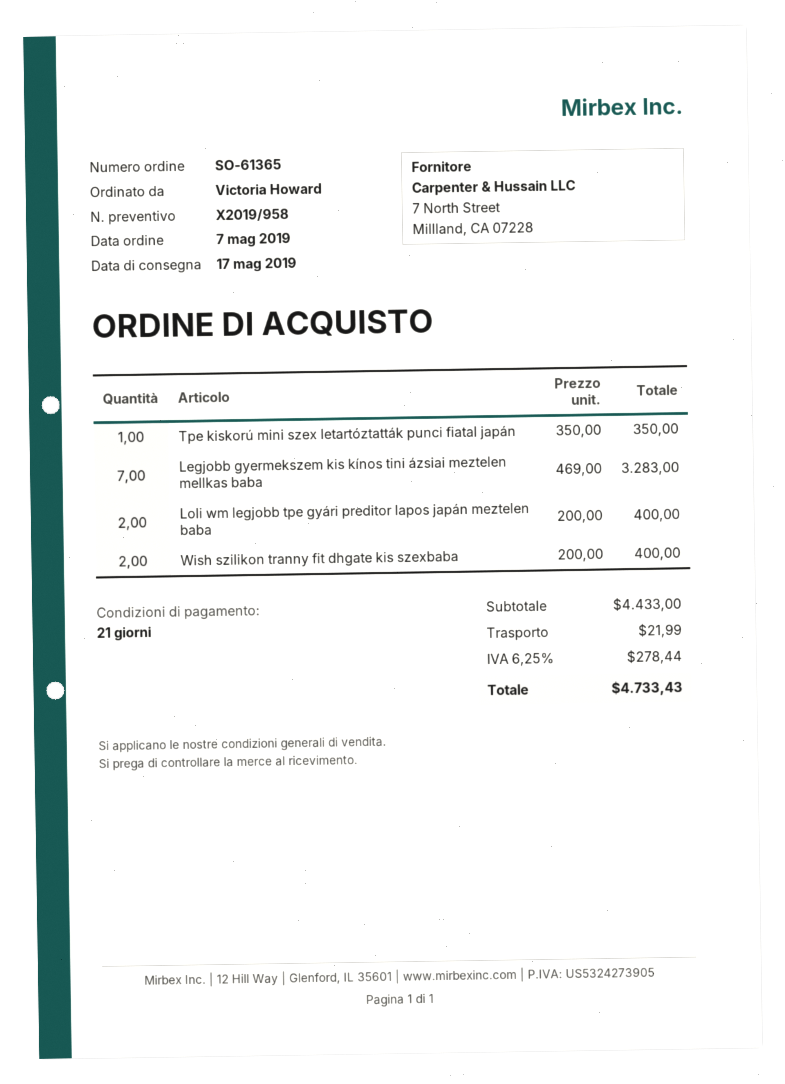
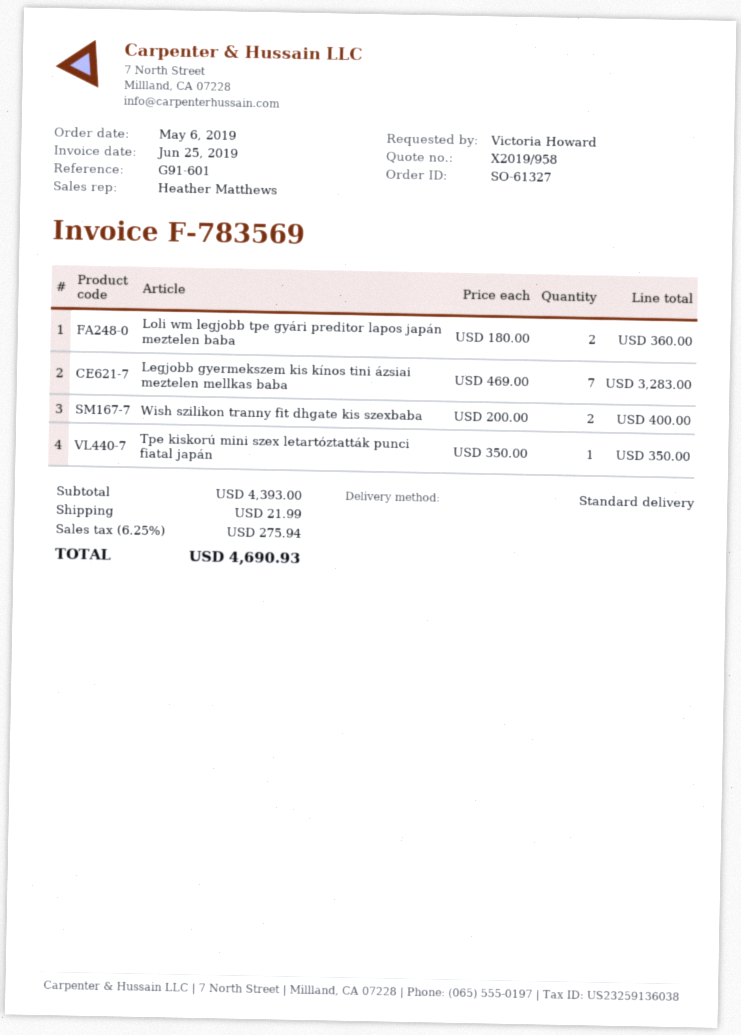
order number: SO-61365 -> SO-61327
order date: 2019-05-07 -> 2019-05-06
Loli wm legjobb tpe gyári preditor lapos japán meztelen baba: 2 x 200.00 = 400.00 -> 2 x 180.00 = 360.00
subtotal: 4433.00 -> 4393.00
tax: 6.25% = 278.44 -> 6.25% = 275.94
total: 4733.43 -> 4690.93

